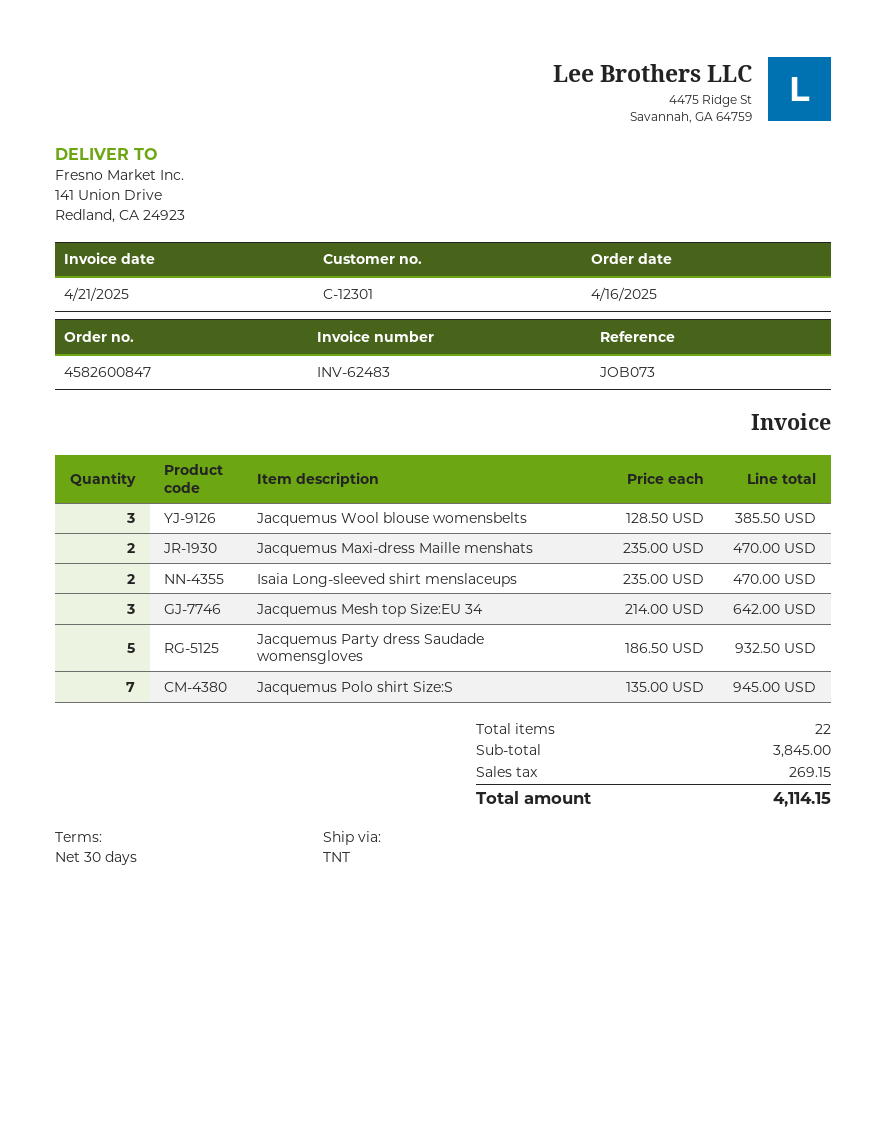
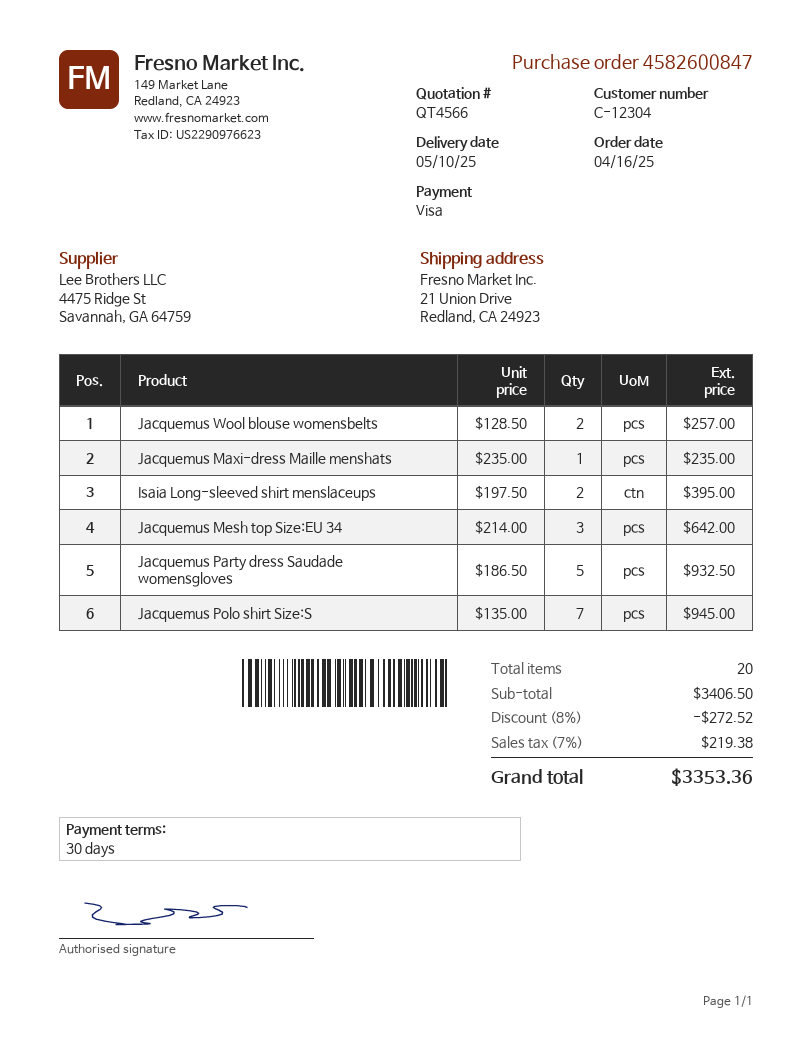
customer number: C-12301 -> C-12304
ship to: 141 Union Drive, Redland, CA 24923 -> 21 Union Drive, Redland, CA 24923
Jacquemus Wool blouse womensbelts: 3 x 128.50 = 385.50 -> 2 x 128.50 = 257.00
Jacquemus Maxi-dress Maille menshats: 2 x 235.00 = 470.00 -> 1 x 235.00 = 235.00
Isaia Long-sleeved shirt menslaceups: 2 x 235.00 = 470.00 -> 2 x 197.50 = 395.00
total quantity: 22 -> 20
subtotal: 3845.00 -> 3406.50
discount: none -> 8% = 272.52
tax: 269.15 -> 219.38
total: 4114.15 -> 3353.36

